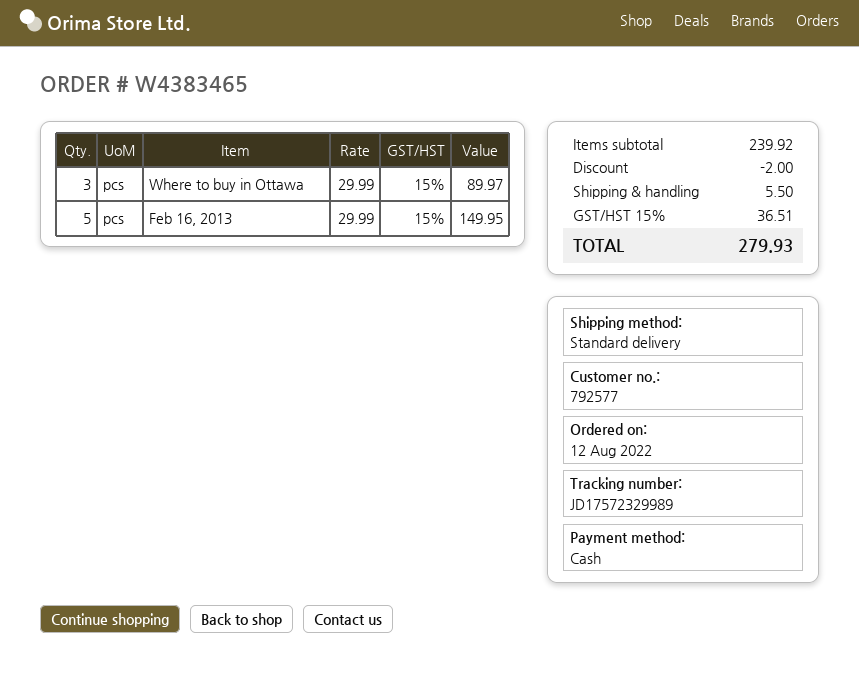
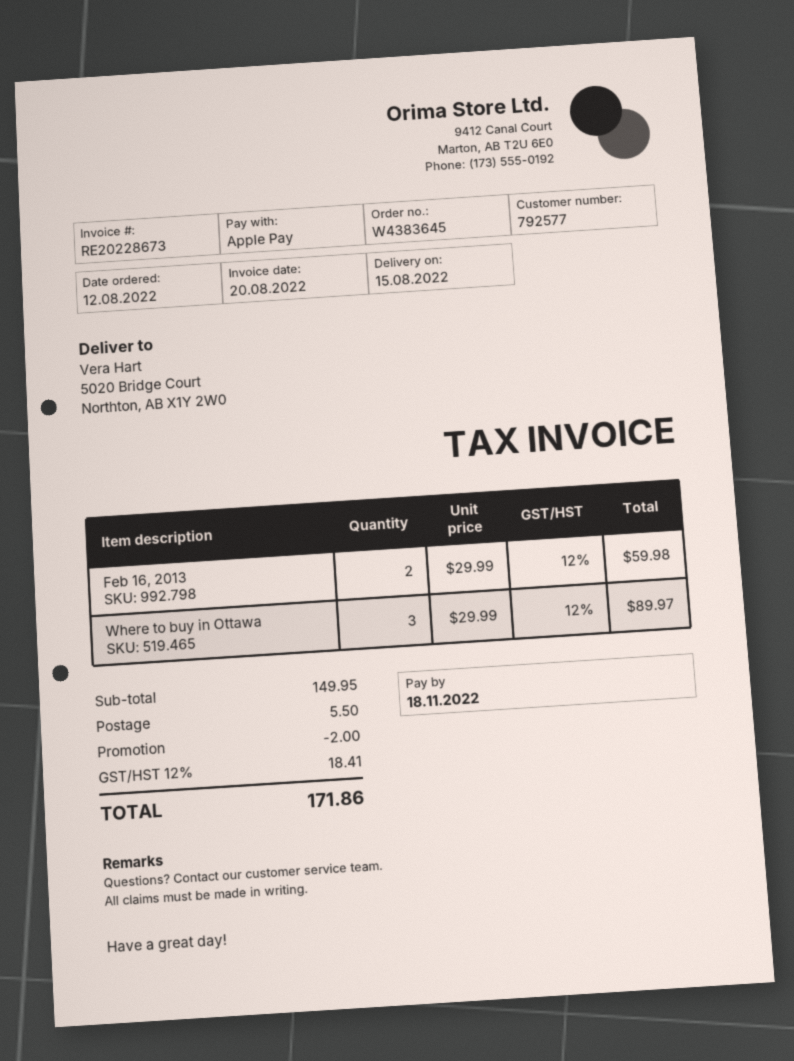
order number: W4383465 -> W4383645
payment method: cash -> Apple Pay
Feb 16, 2013: 5 x 29.99 = 149.95 -> 2 x 29.99 = 59.98
subtotal: 239.92 -> 149.95
tax: 15% = 36.51 -> 12% = 18.41
total: 279.93 -> 171.86

